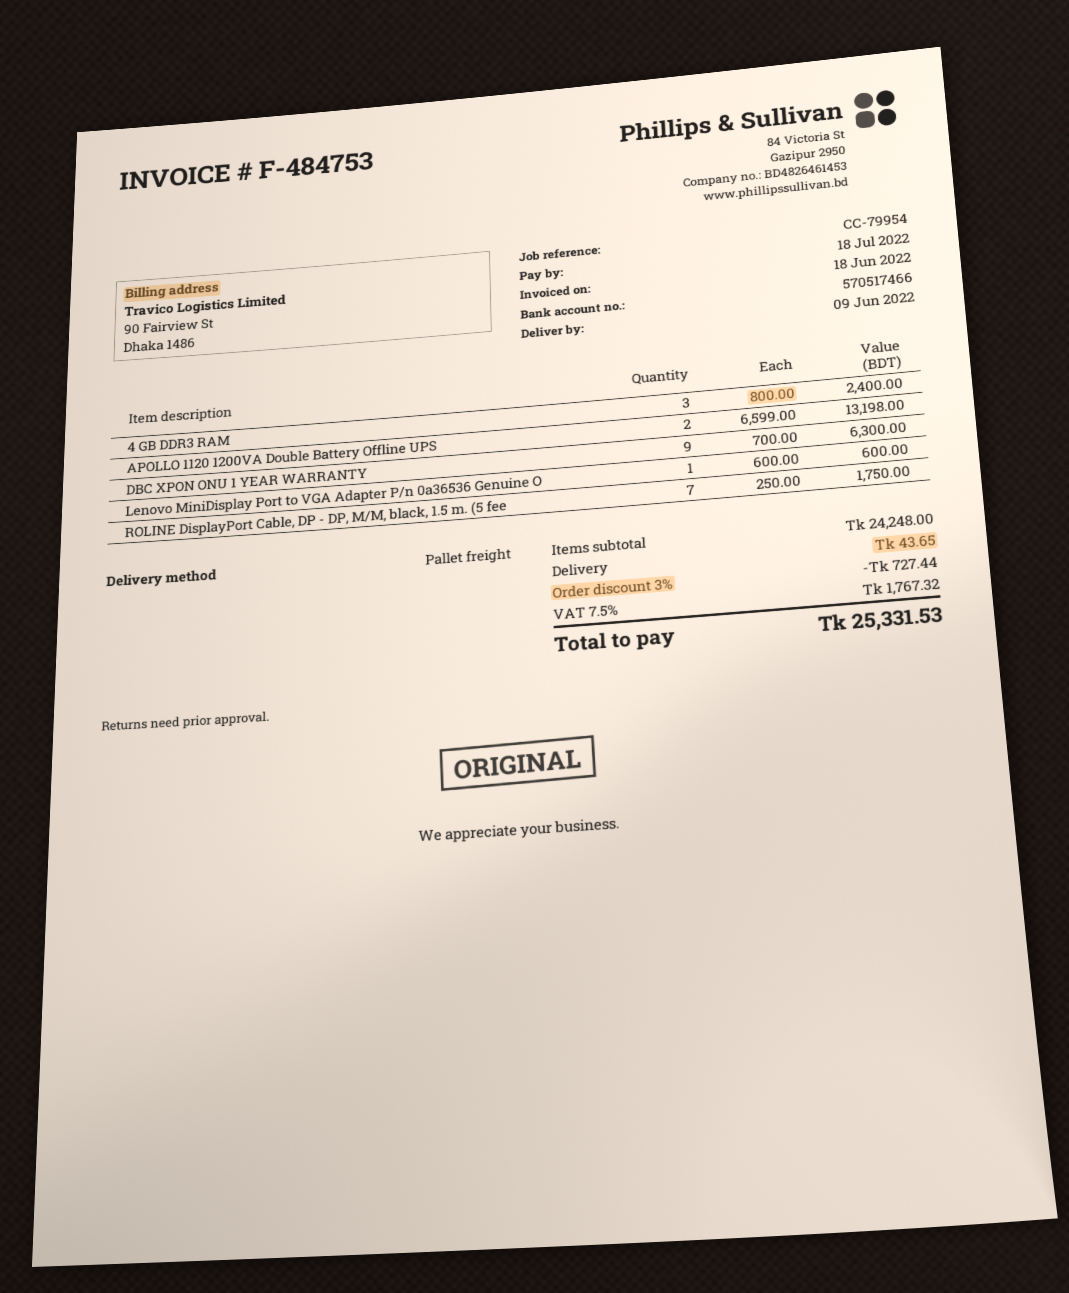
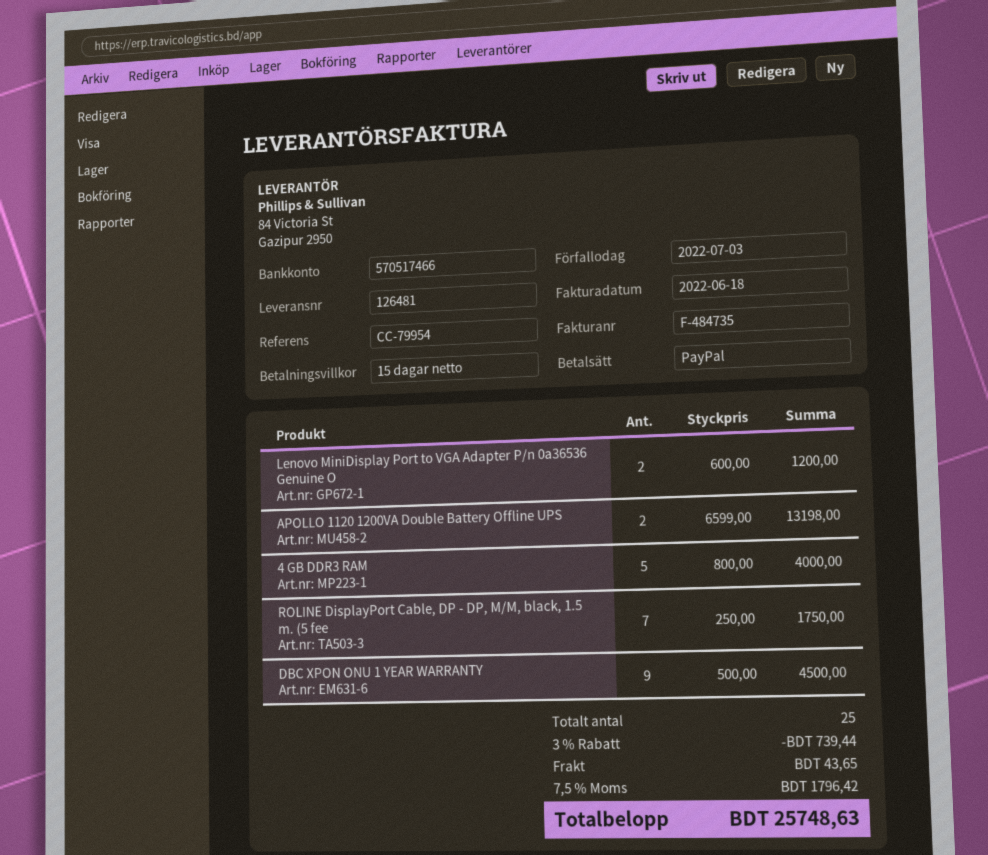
invoice number: F-484753 -> F-484735
due date: 2022-07-18 -> 2022-07-03
4 GB DDR3 RAM: 3 x 800.00 = 2400.00 -> 5 x 800.00 = 4000.00
DBC XPON ONU 1 YEAR WARRANTY: 9 x 700.00 = 6300.00 -> 9 x 500.00 = 4500.00
Lenovo MiniDisplay Port to VGA Adapter P/n 0a36536 Genuine O: 1 x 600.00 = 600.00 -> 2 x 600.00 = 1200.00
discount: 3% = 727.44 -> 3% = 739.44
tax: 7.5% = 1767.32 -> 7.5% = 1796.42
total: 25331.53 -> 25748.63

